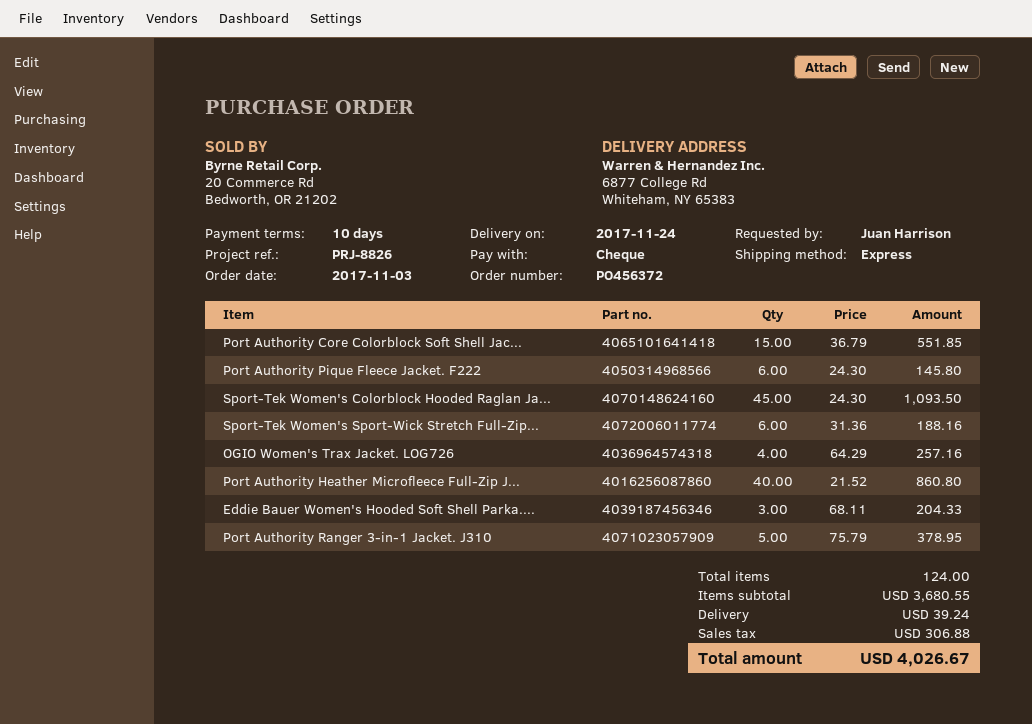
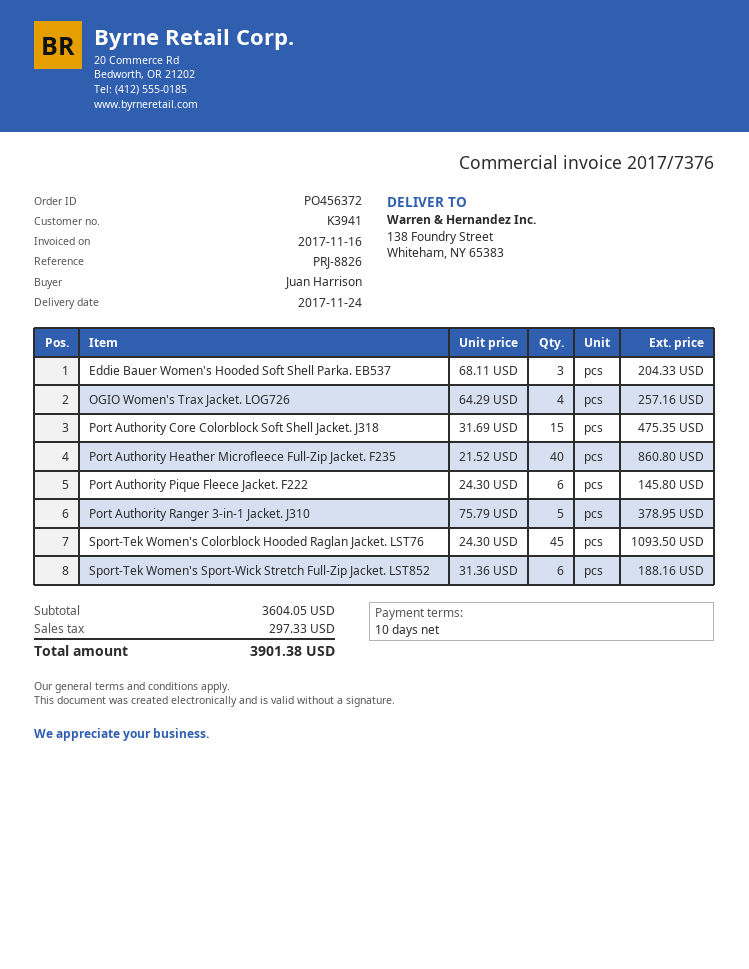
ship to: 6877 College Rd, Whiteham, NY 65383 -> 138 Foundry Street, Whiteham, NY 65383
Port Authority Core Colorblock Soft Shell Jac...: 15 x 36.79 = 551.85 -> 15 x 31.69 = 475.35
subtotal: 3680.55 -> 3604.05
shipping: 39.24 -> none
tax: 306.88 -> 297.33
total: 4026.67 -> 3901.38

